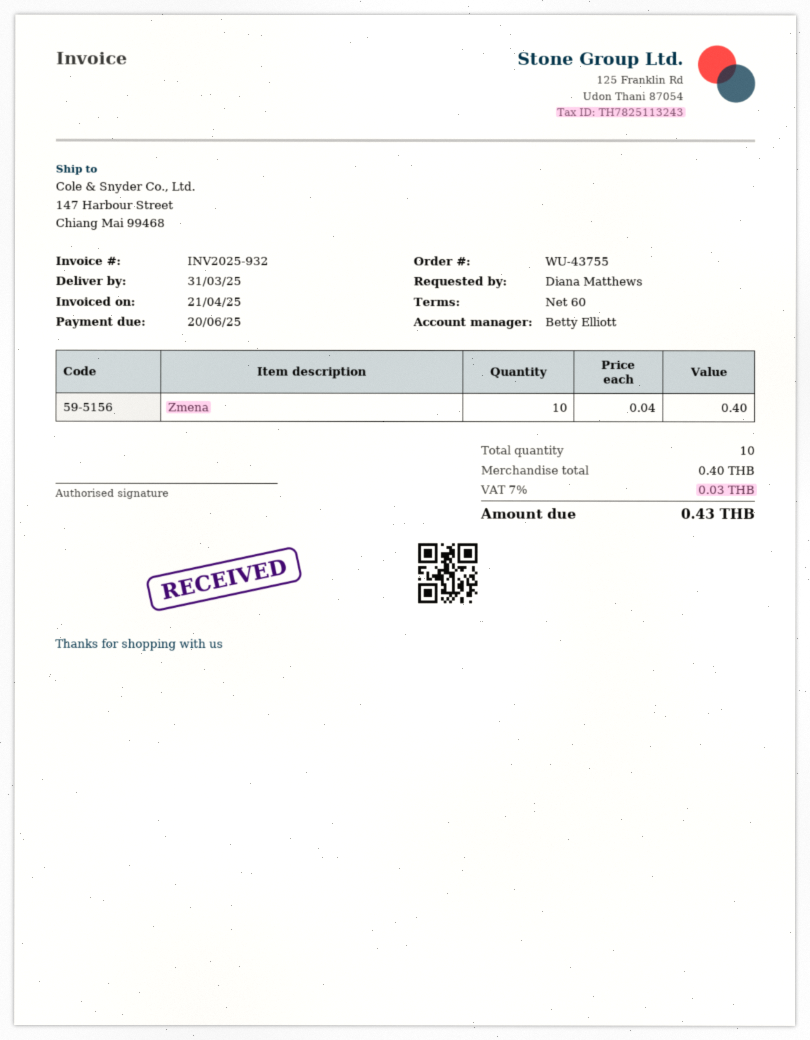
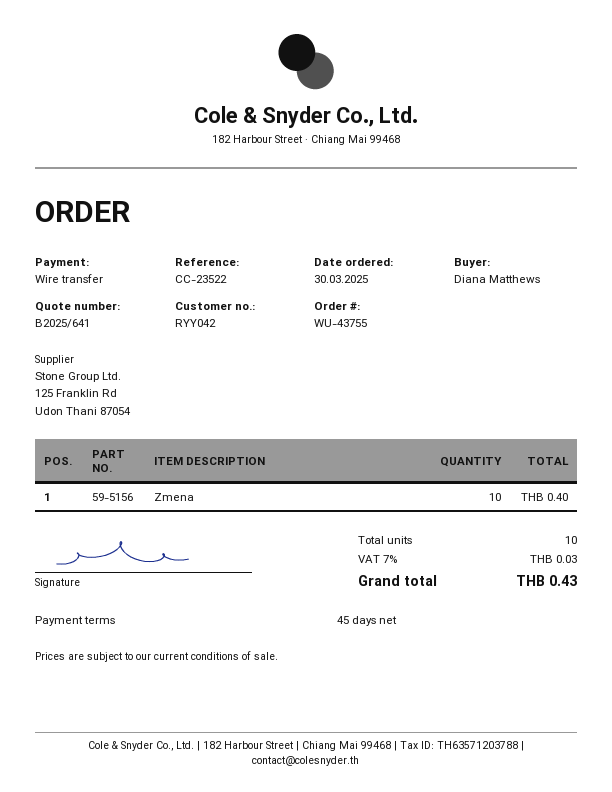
payment terms: 60 days -> 45 days

